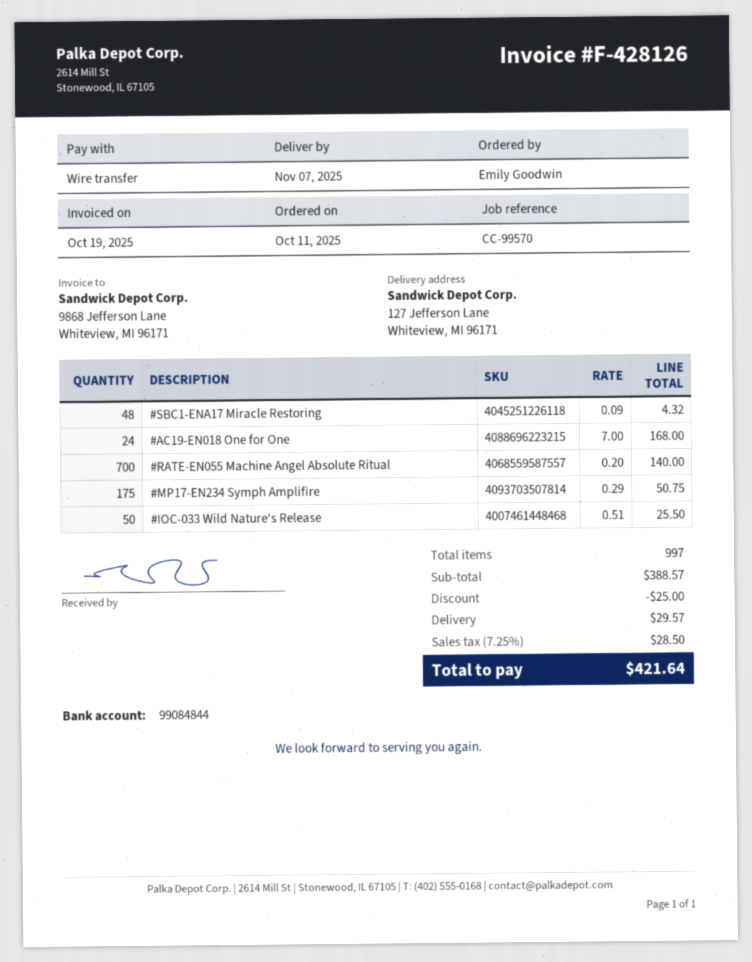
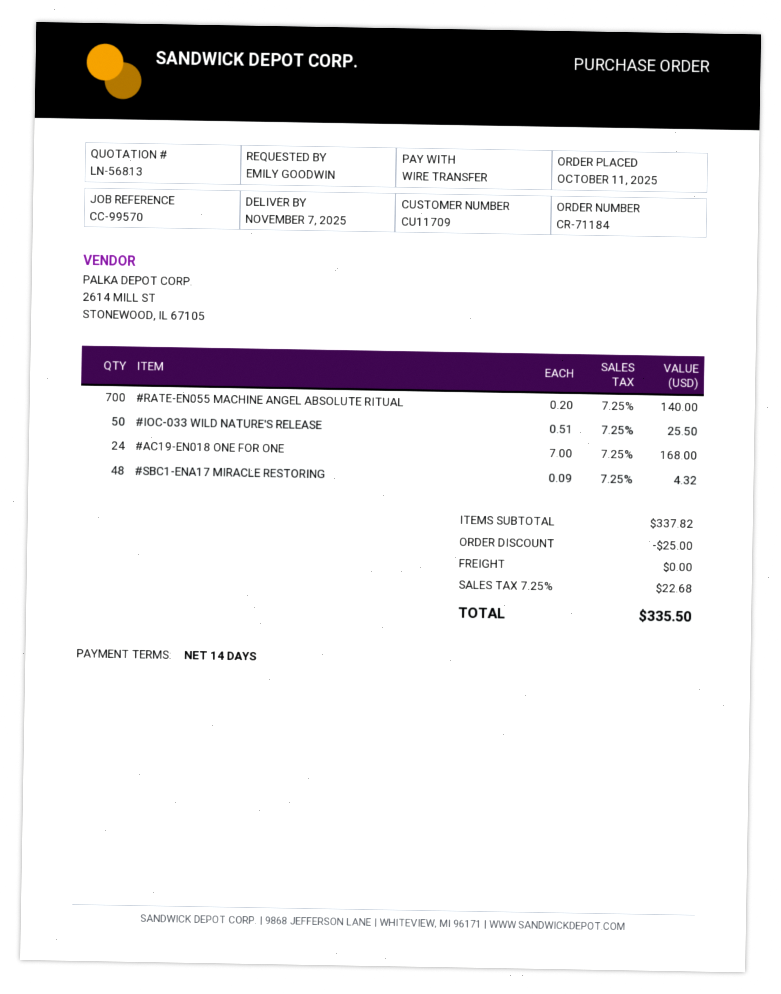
#MP17-EN234 Symph Amplifire: 175 x 0.29 = 50.75 -> none
subtotal: 388.57 -> 337.82
shipping: 29.57 -> 0.00
tax: 7.25% = 28.50 -> 7.25% = 22.68
total: 421.64 -> 335.50

